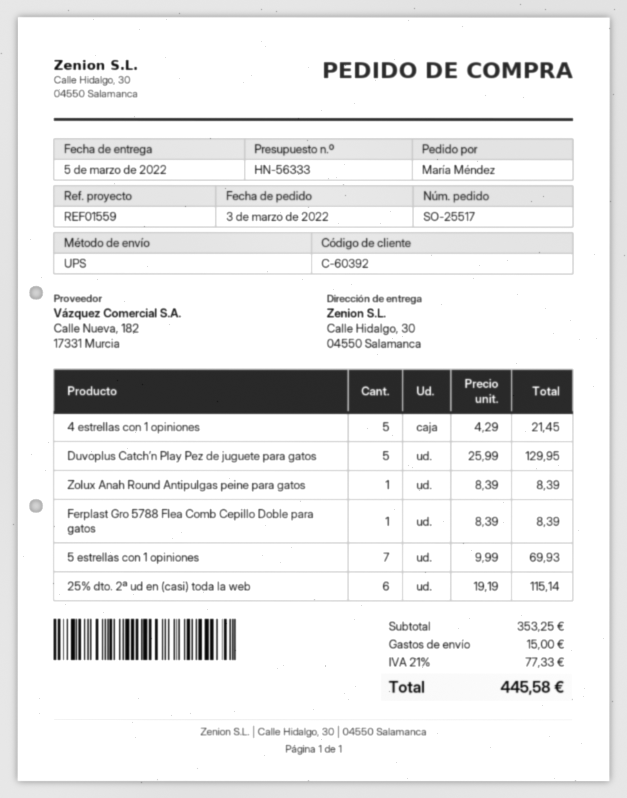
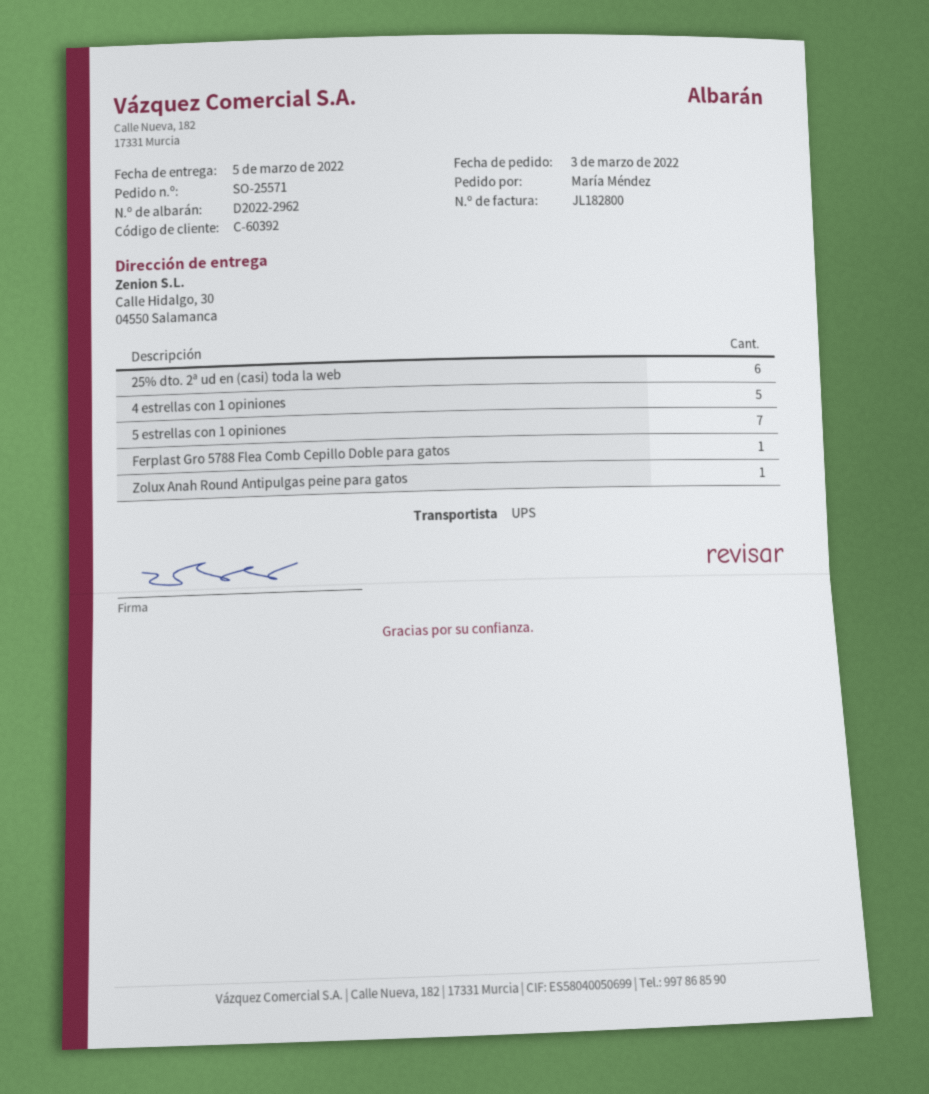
order number: SO-25517 -> SO-25571
Duvoplus Catch’n Play Pez de juguete para gatos: 5 -> none

